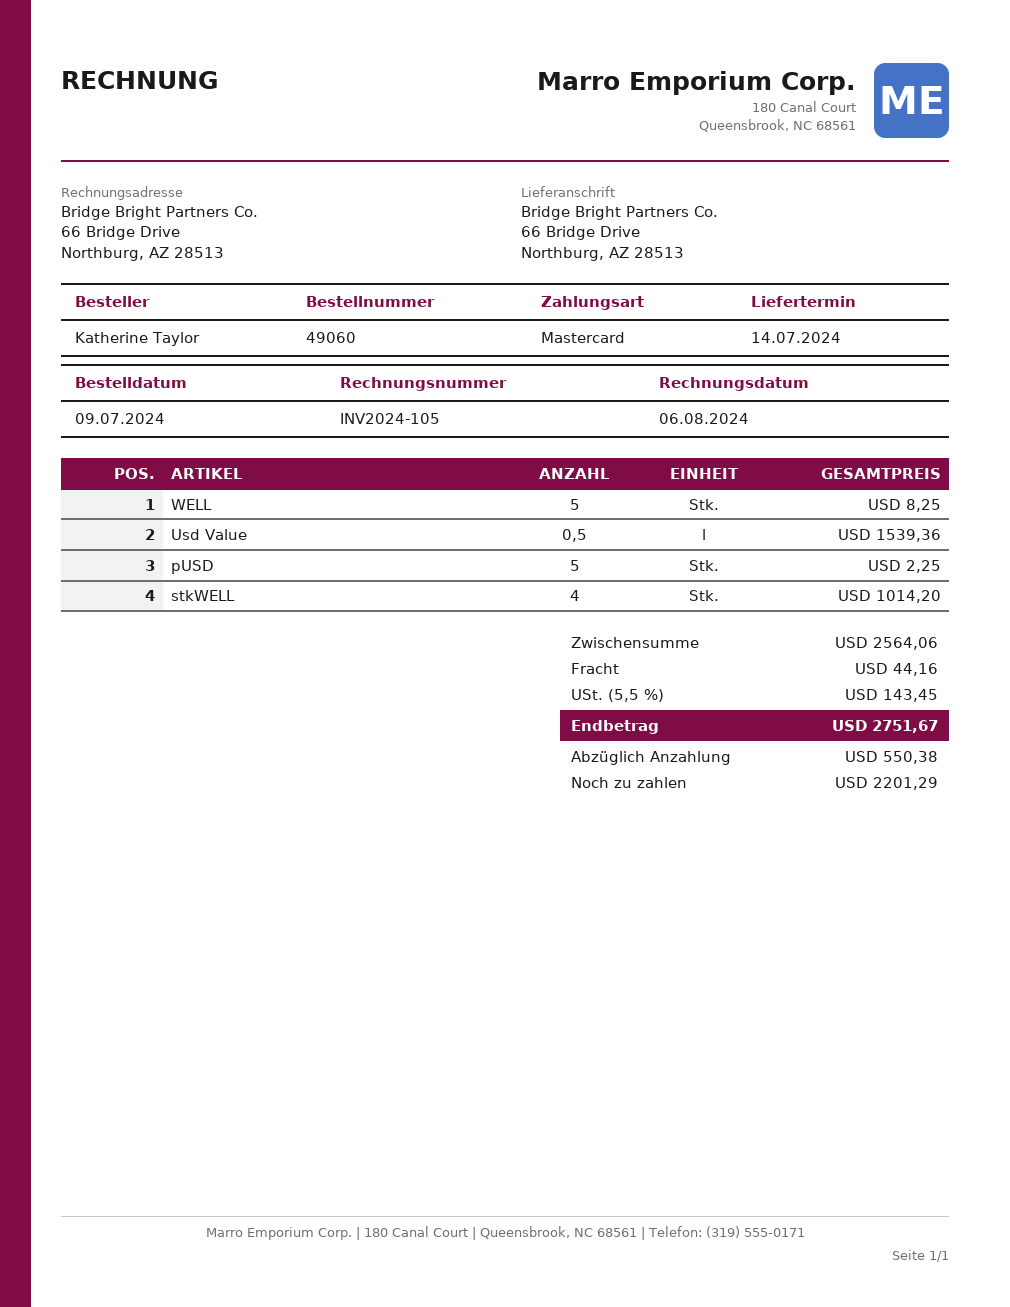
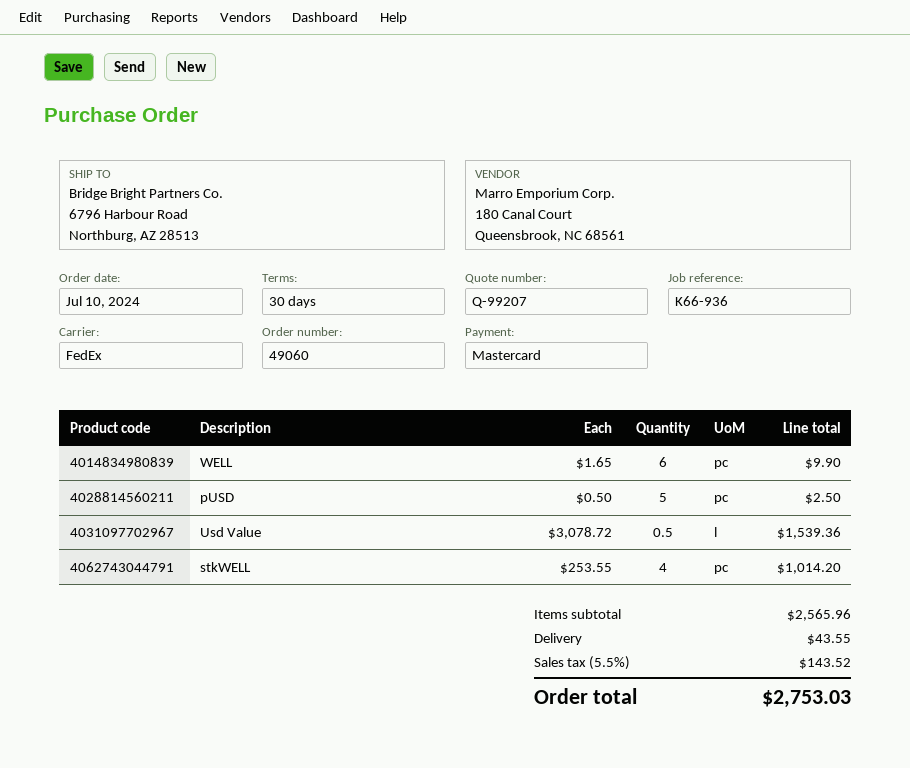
order date: 2024-07-09 -> 2024-07-10
ship to: 66 Bridge Drive, Northburg, AZ 28513 -> 6796 Harbour Road, Northburg, AZ 28513
WELL: 5 for 8.25 -> 6 for 9.90
pUSD: 5 for 2.25 -> 5 for 2.50
subtotal: 2564.06 -> 2565.96
shipping: 44.16 -> 43.55
tax: 5.5% = 143.45 -> 5.5% = 143.52
total: 2751.67 -> 2753.03

